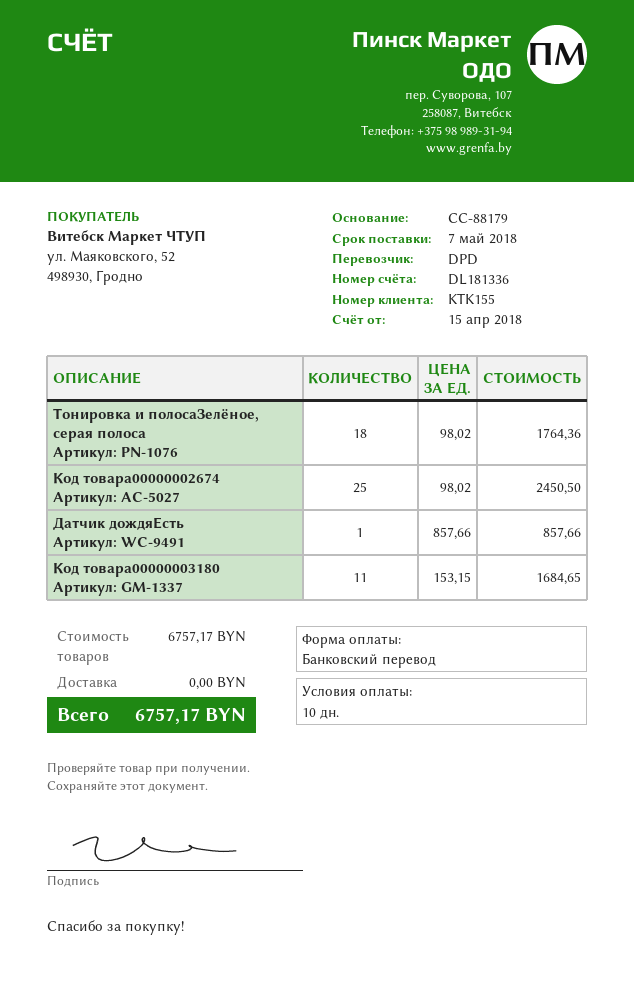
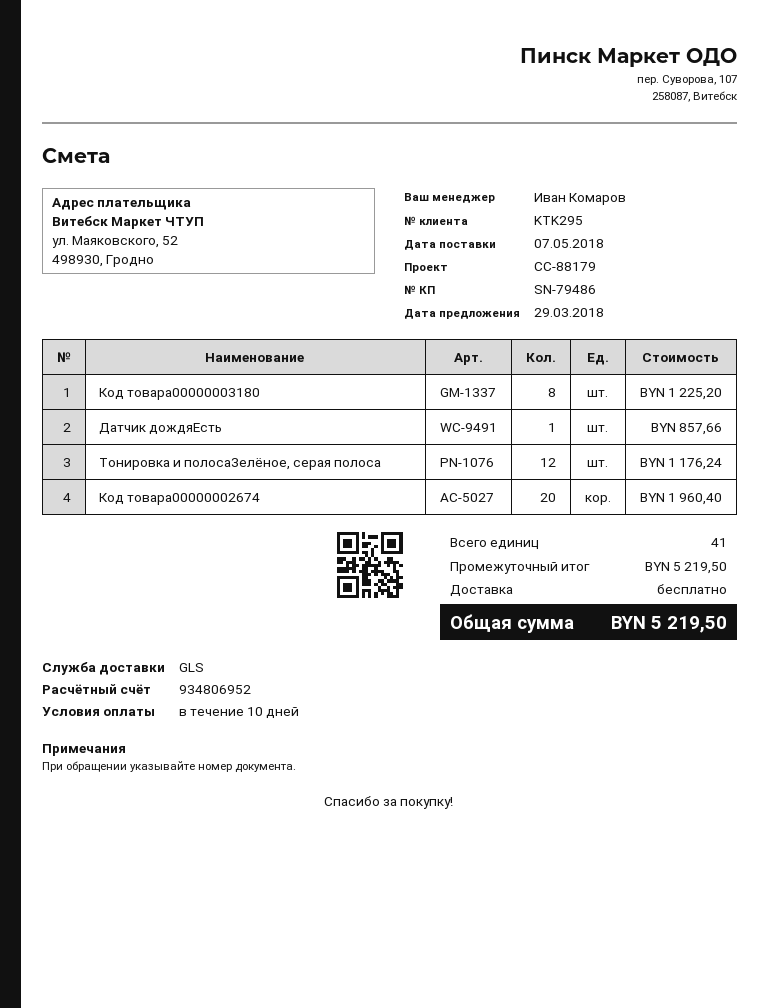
customer number: KTK155 -> KTK295
shipping method: DPD -> GLS
Тонировка и полосаЗелёное, серая полоса: 18 for 1764.36 -> 12 for 1176.24
Код товара00000002674: 25 for 2450.50 -> 20 for 1960.40
Код товара00000003180: 11 for 1684.65 -> 8 for 1225.20
subtotal: 6757.17 -> 5219.50
total: 6757.17 -> 5219.50

